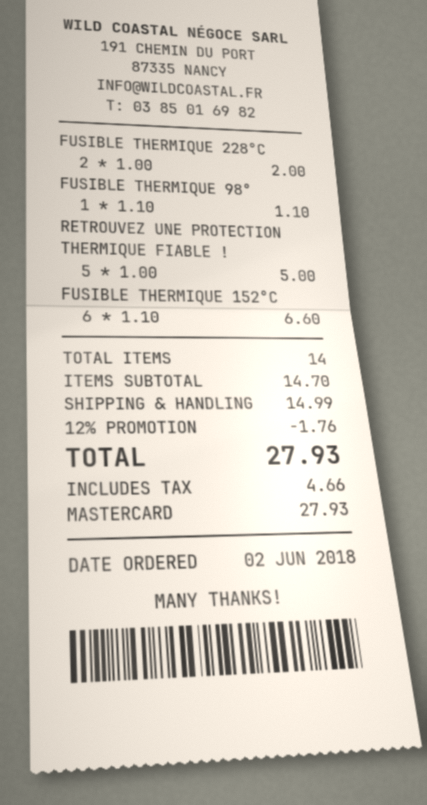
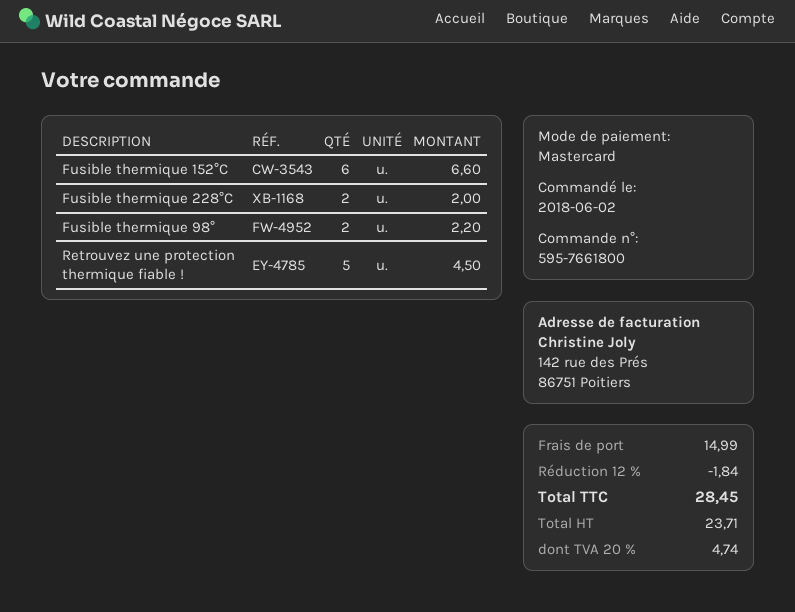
FUSIBLE THERMIQUE 98°: 1 for 1.10 -> 2 for 2.20
RETROUVEZ UNE PROTECTION THERMIQUE FIABLE !: 5 for 5.00 -> 5 for 4.50
discount: 12% = 1.76 -> 12% = 1.84
tax: 4.66 -> 4.74
total: 27.93 -> 28.45

